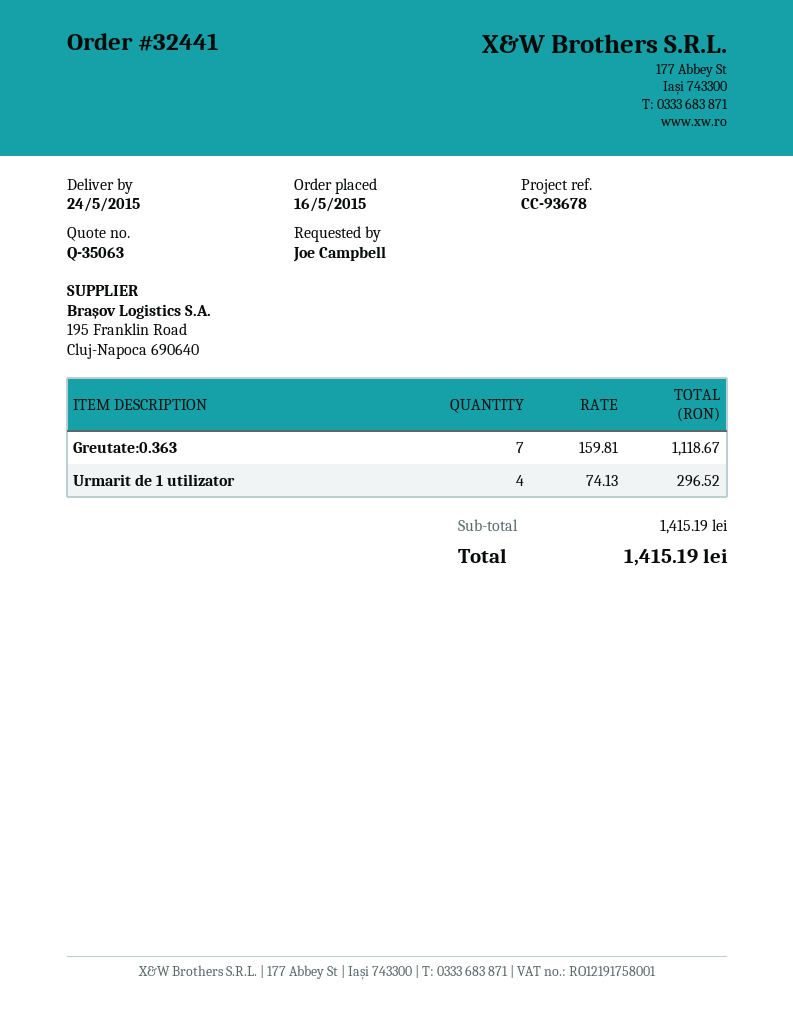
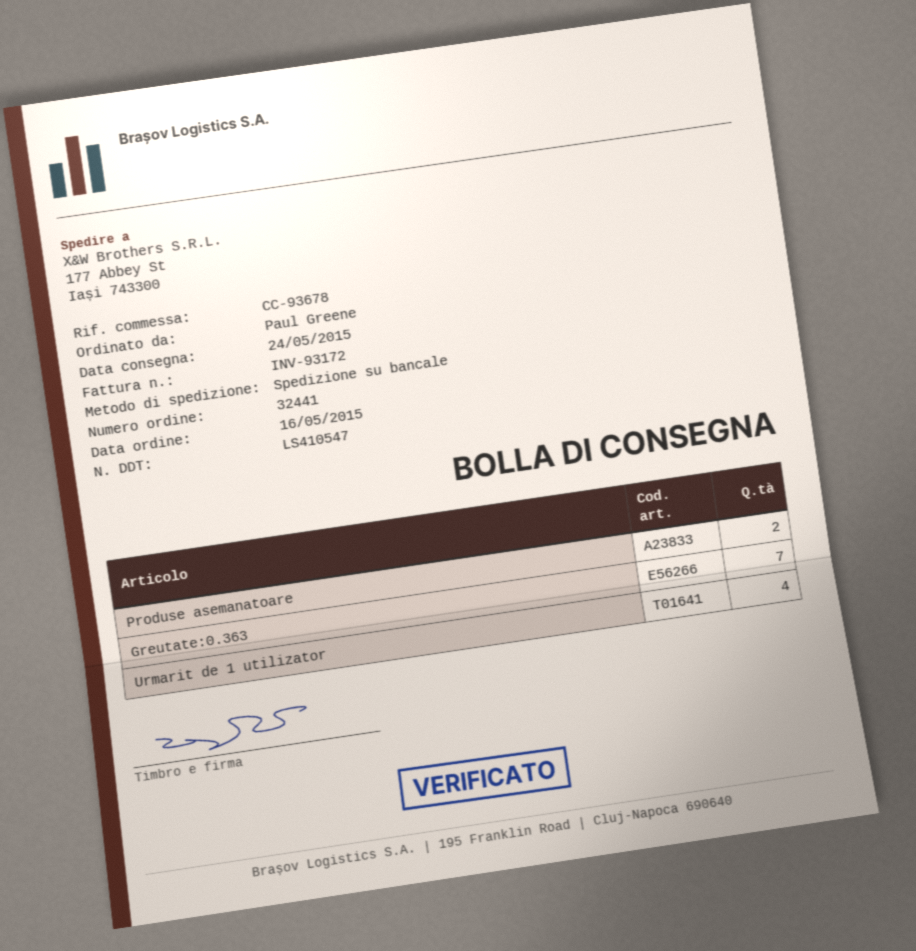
ordered by: Joe Campbell -> Paul Greene
Produse asemanatoare: none -> 2

